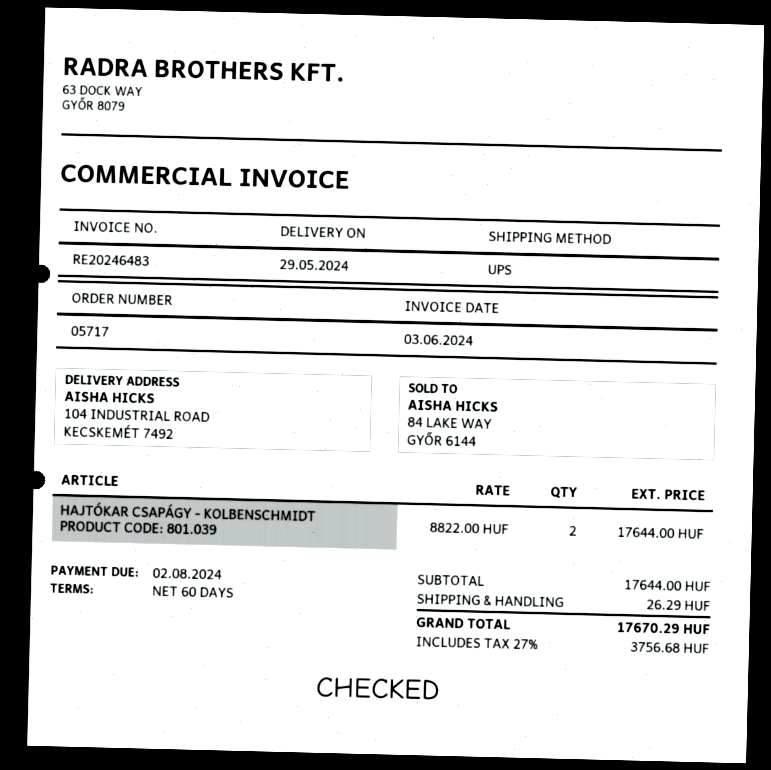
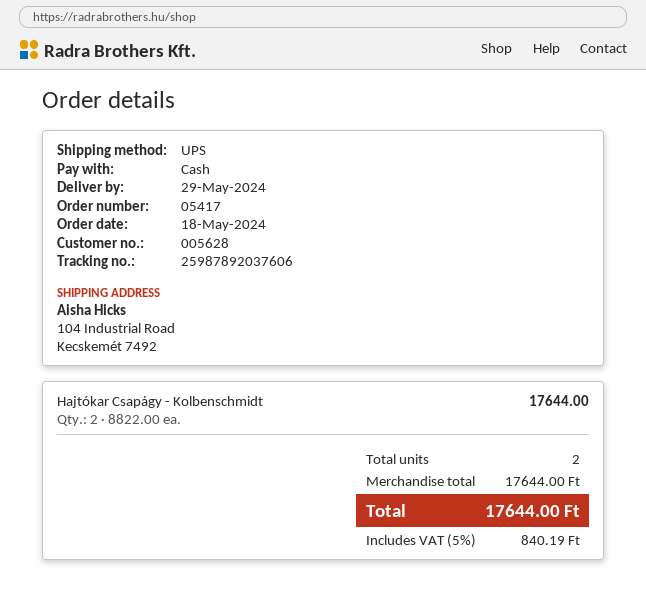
order number: 05717 -> 05417
shipping: 26.29 -> none
tax: 27% = 3756.68 -> 5% = 840.19
total: 17670.29 -> 17644.00

